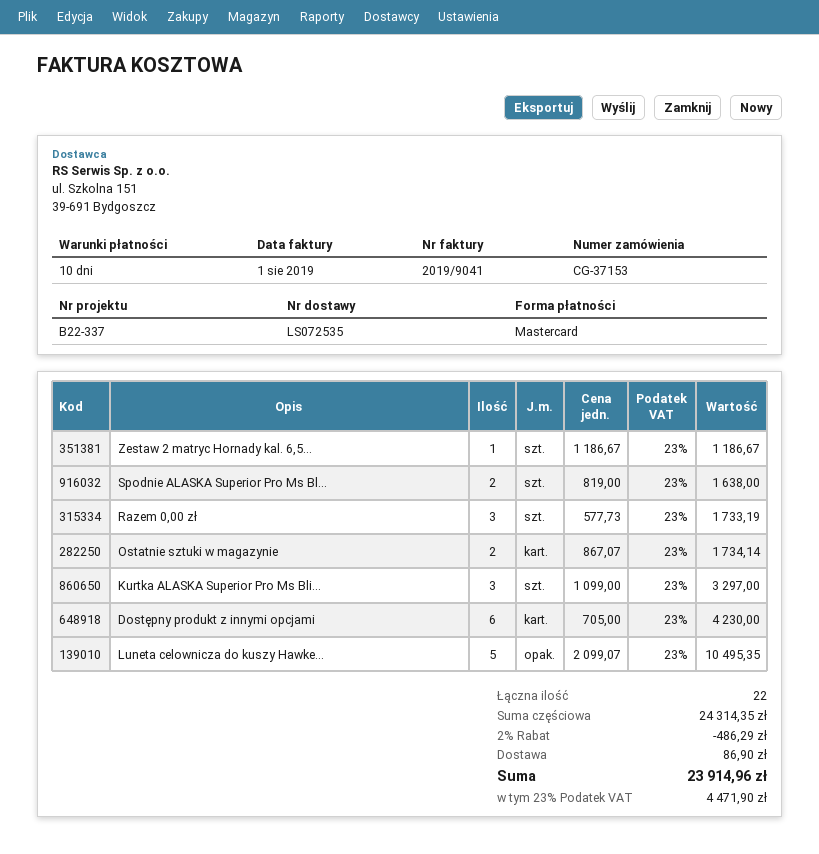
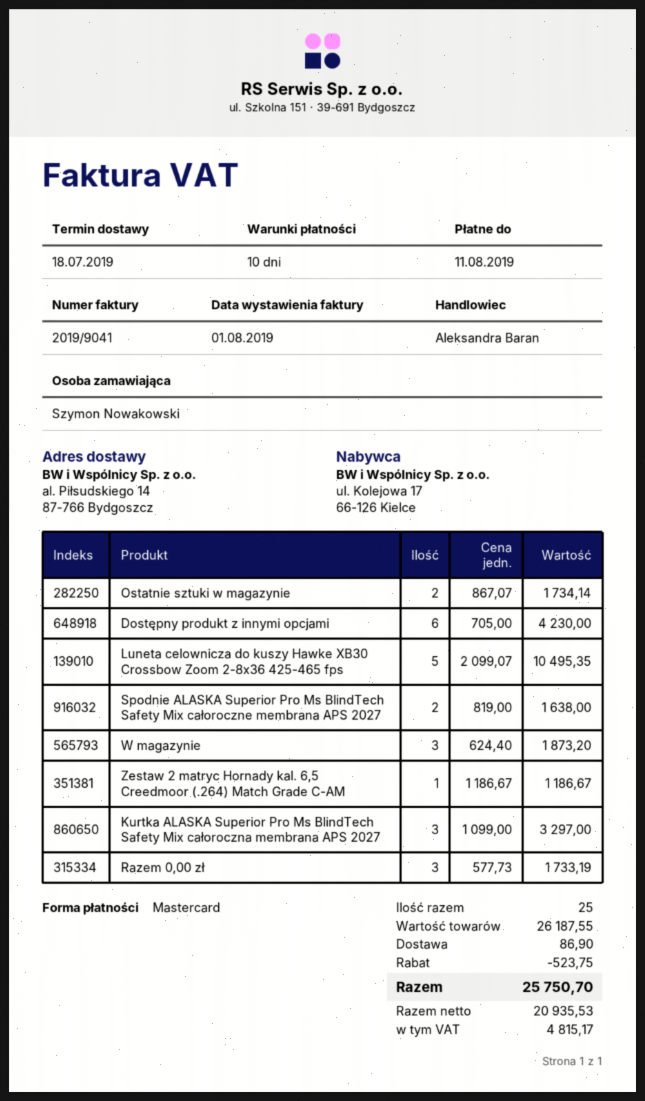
W magazynie: none -> 3 x 624.40 = 1873.20
total quantity: 22 -> 25
subtotal: 24314.35 -> 26187.55
discount: 486.29 -> 523.75
tax: 4471.90 -> 4815.17
total: 23914.96 -> 25750.70

